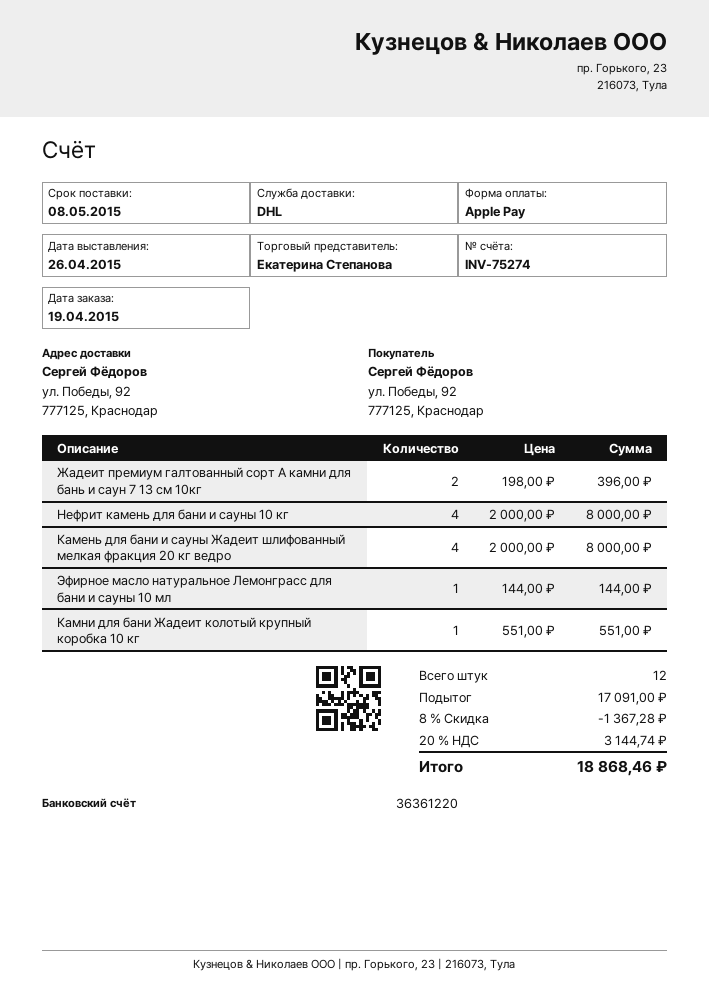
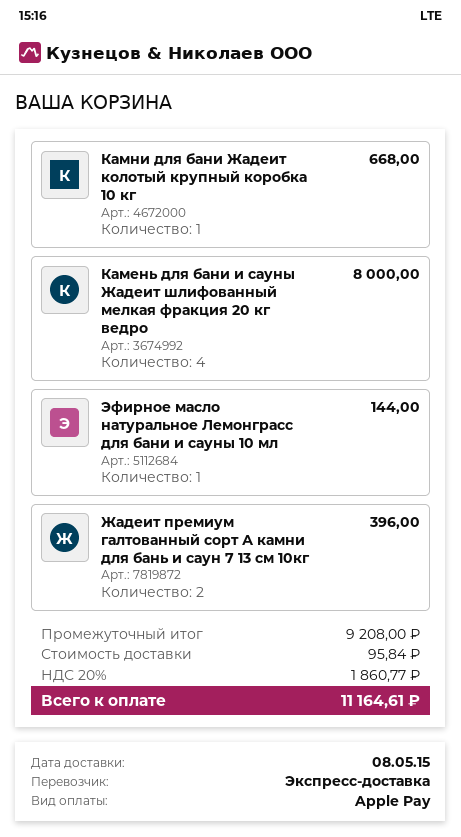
shipping method: DHL -> express
Нефрит камень для бани и сауны 10 кг: 4 for 8000.00 -> none
Камни для бани Жадеит колотый крупный коробка 10 кг: 1 for 551.00 -> 1 for 668.00
subtotal: 17091.00 -> 9208.00
discount: 8% = 1367.28 -> none
shipping: none -> 95.84
tax: 20% = 3144.74 -> 20% = 1860.77
total: 18868.46 -> 11164.61

